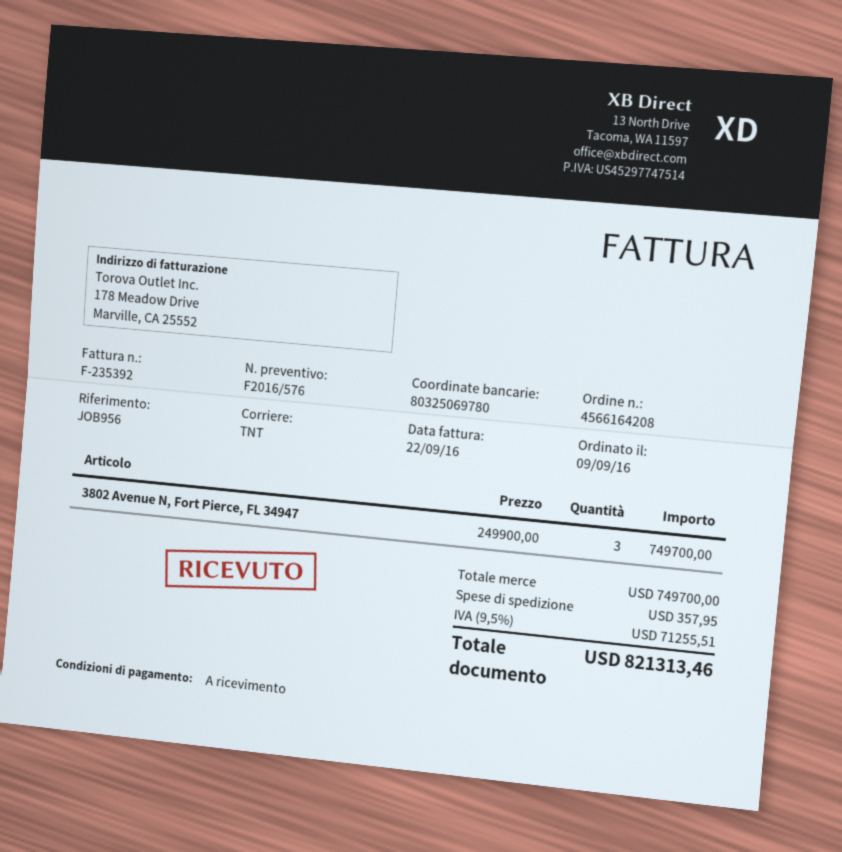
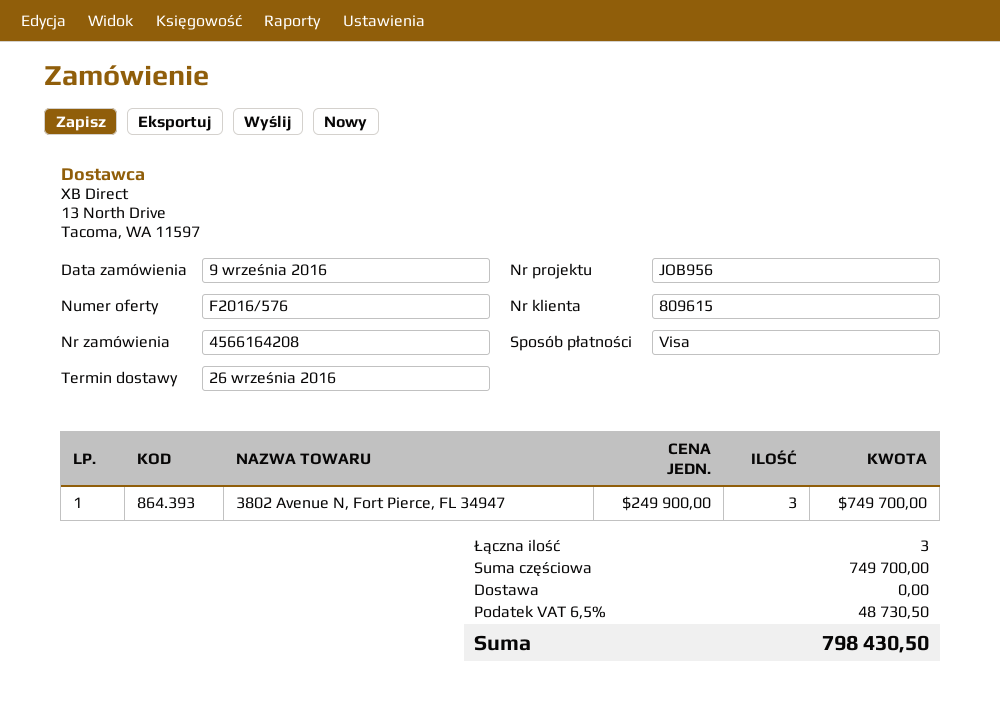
shipping: 357.95 -> 0.00
tax: 9.5% = 71255.51 -> 6.5% = 48730.50
total: 821313.46 -> 798430.50

